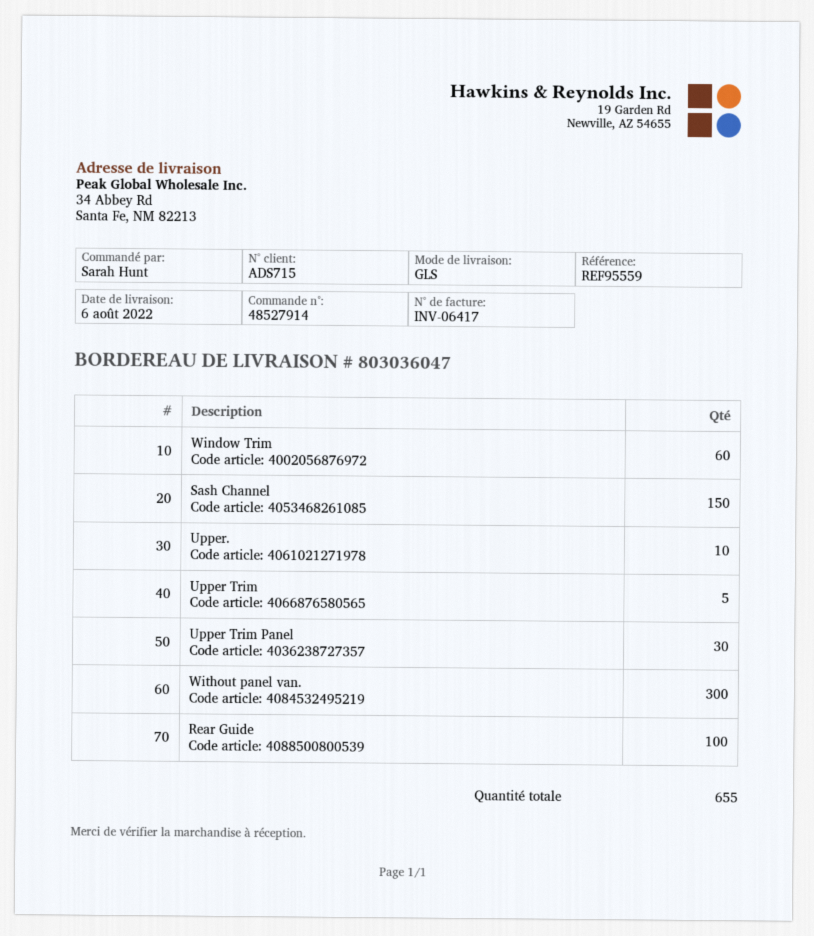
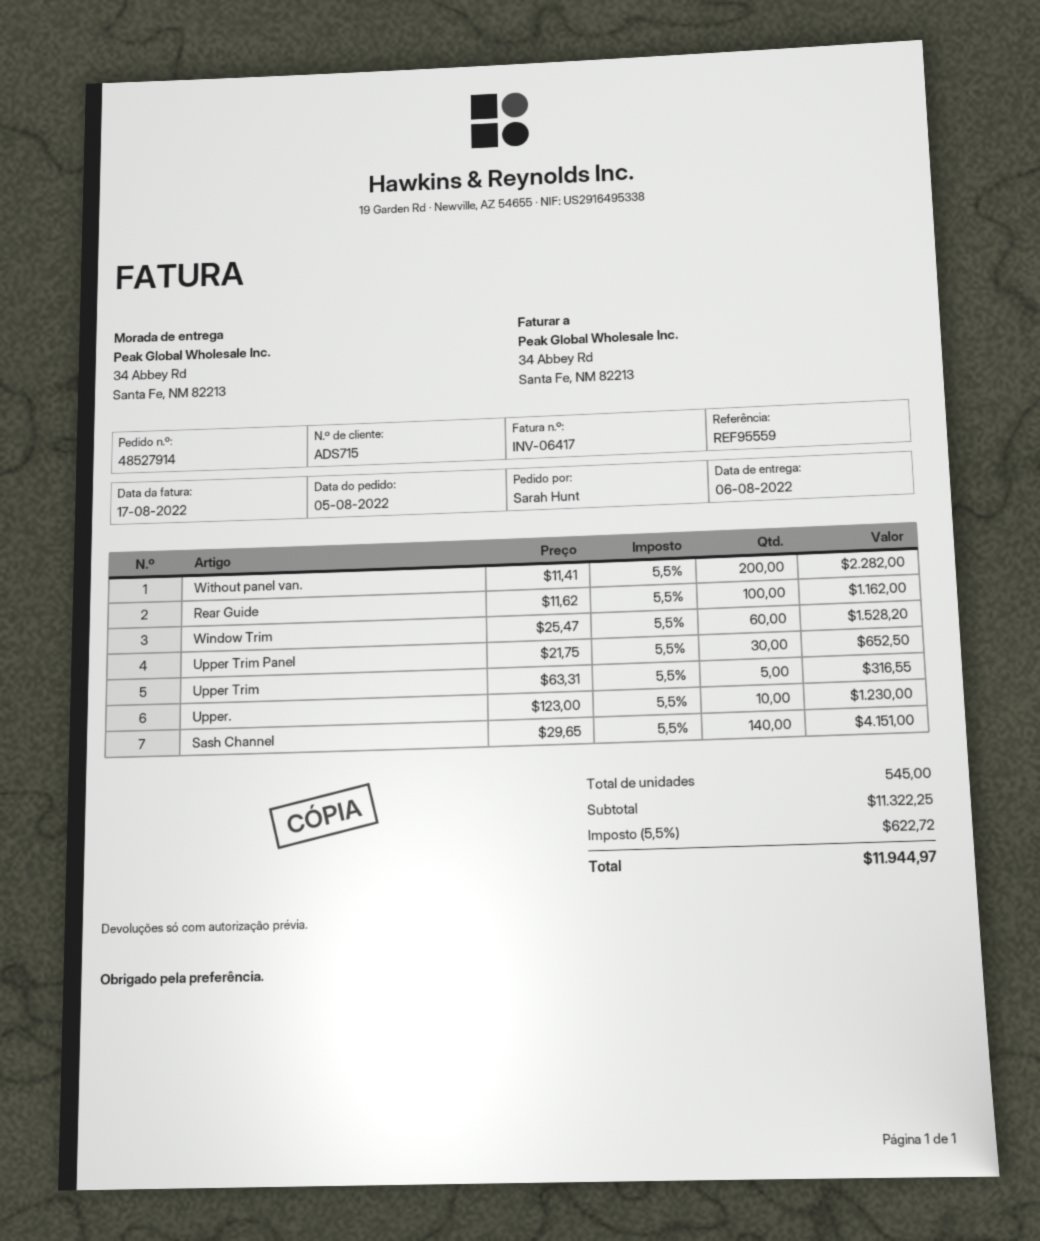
Sash Channel: 150 -> 140
Without panel van.: 300 -> 200
total quantity: 655 -> 545

